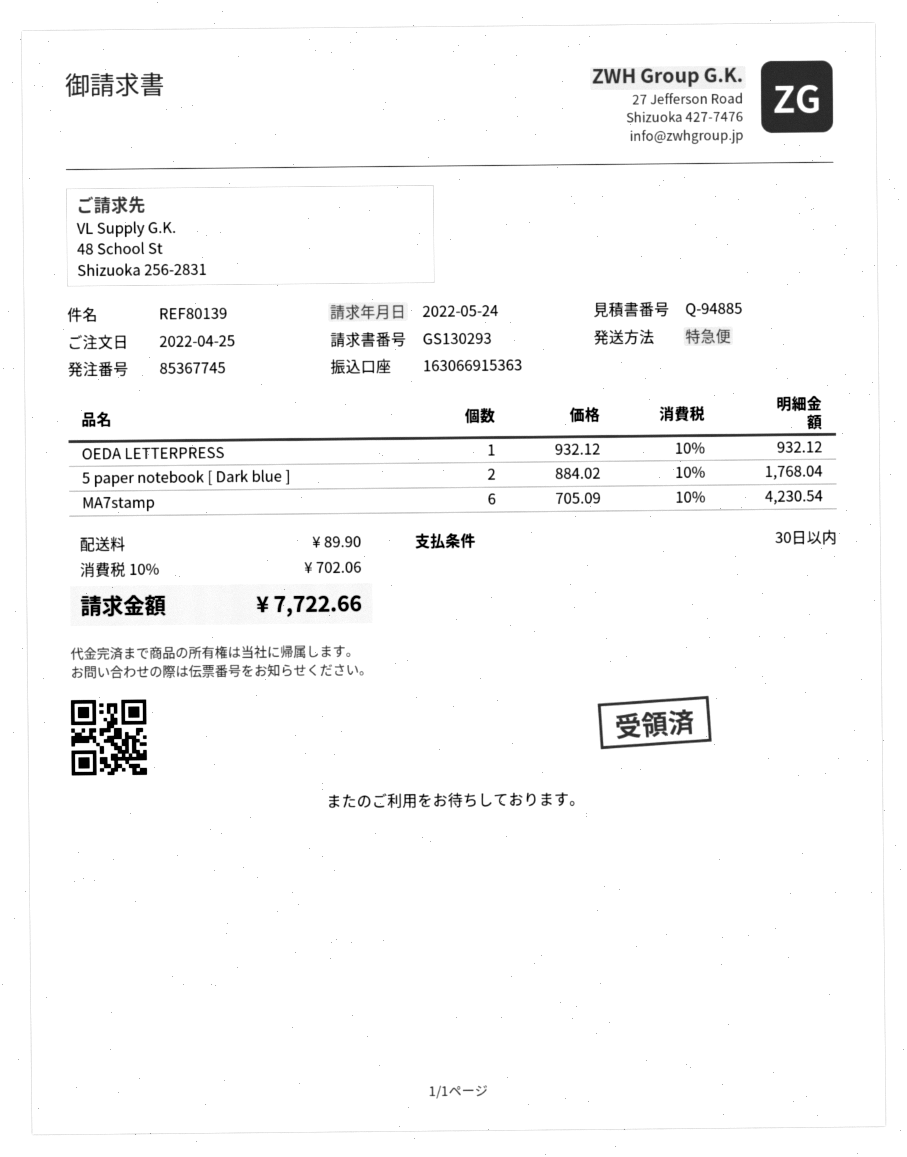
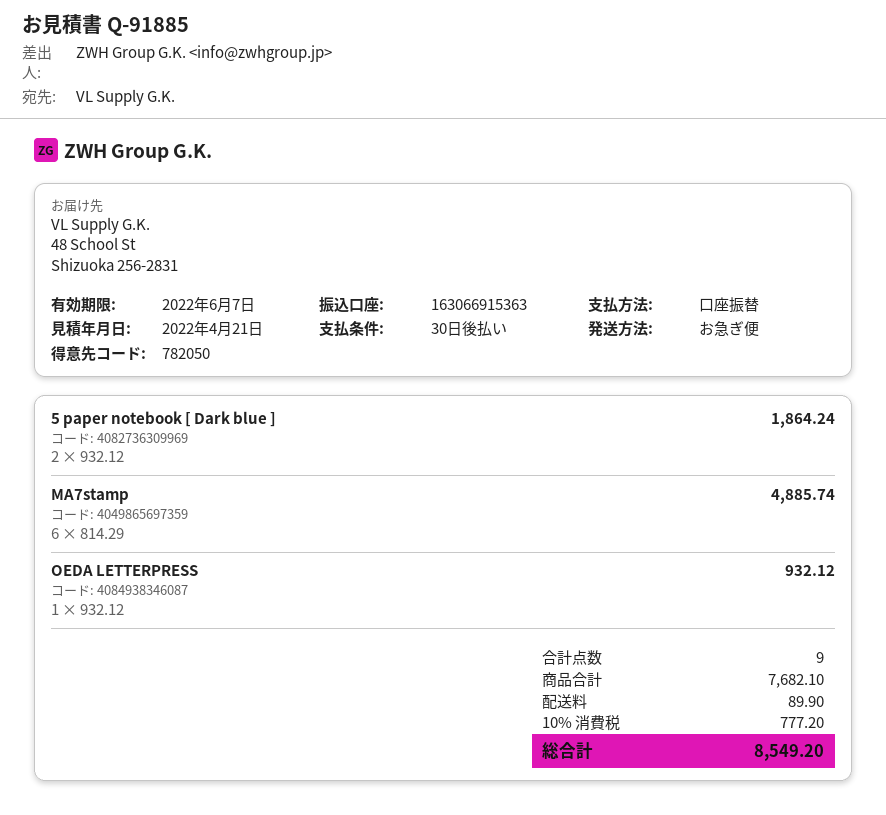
quote number: Q-94885 -> Q-91885
5 paper notebook [ Dark blue ]: 2 x 884.02 = 1768.04 -> 2 x 932.12 = 1864.24
MA7stamp: 6 x 705.09 = 4230.54 -> 6 x 814.29 = 4885.74
tax: 10% = 702.06 -> 10% = 777.20
total: 7722.66 -> 8549.20

